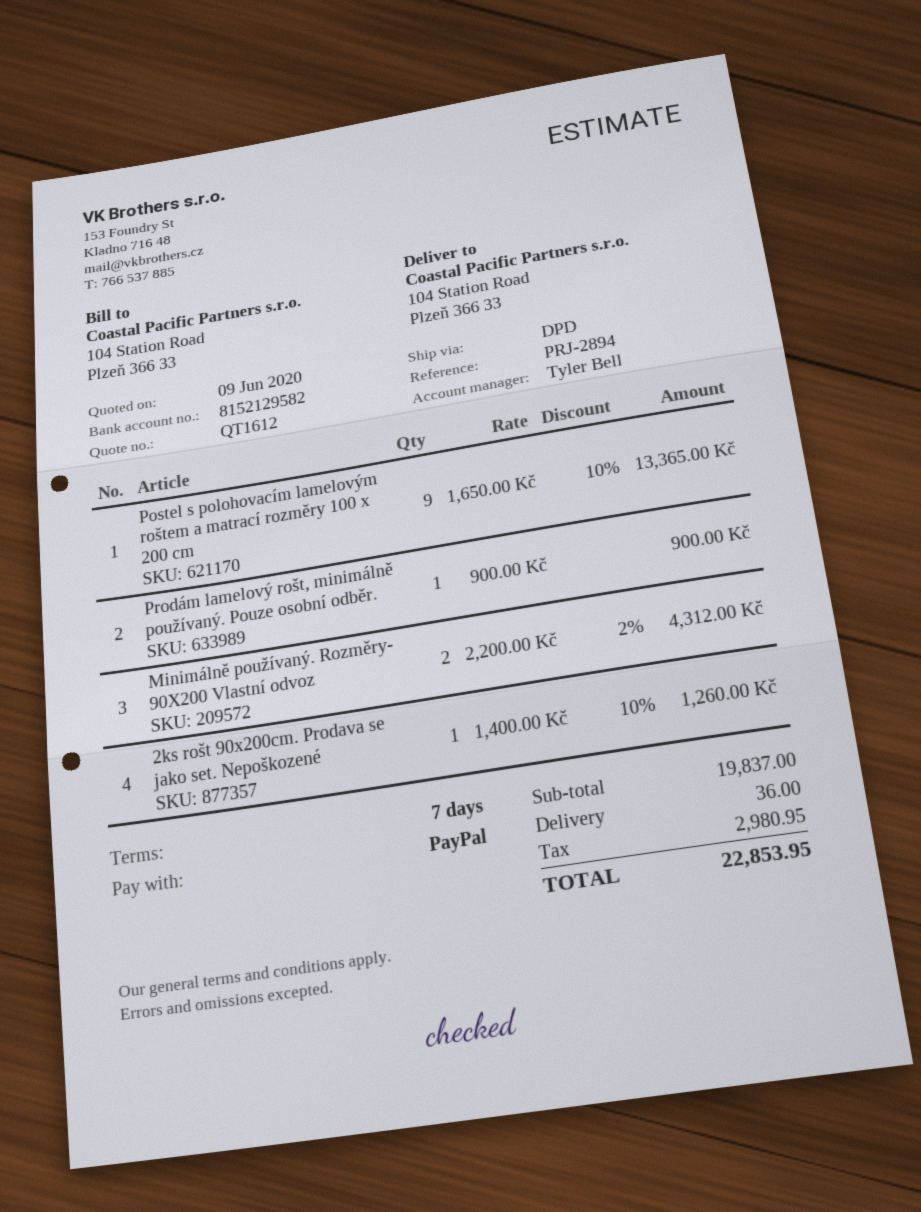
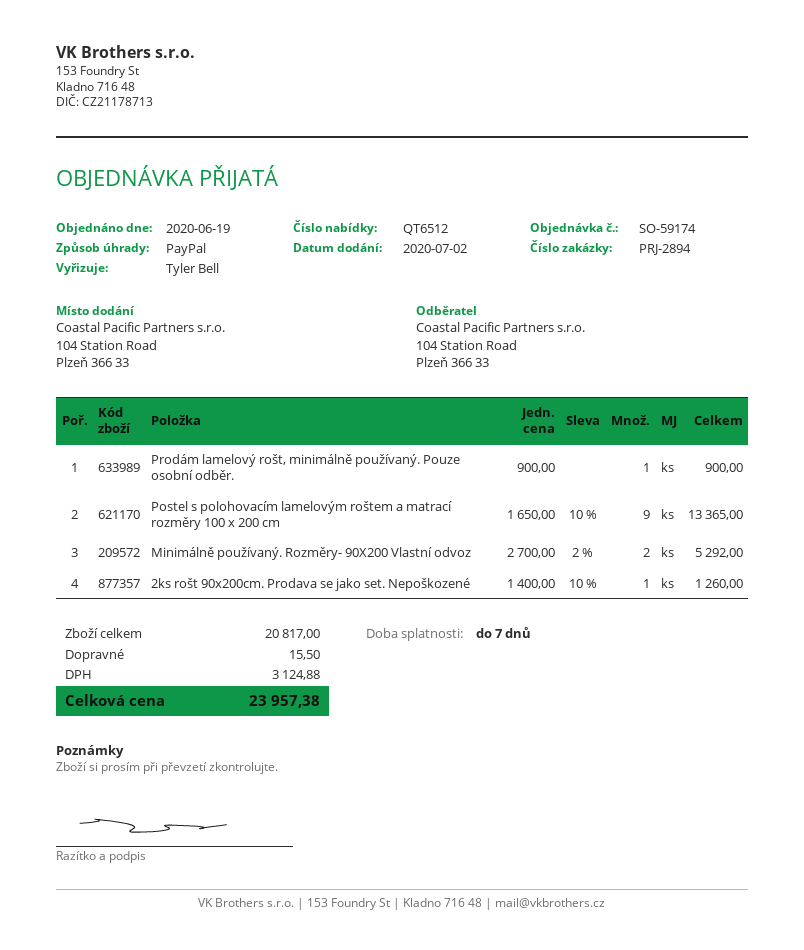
quote number: QT1612 -> QT6512
Minimálně používaný. Rozměry- 90X200 Vlastní odvoz: 2 x 2200.00 - 2% = 4312.00 -> 2 x 2700.00 - 2% = 5292.00
subtotal: 19837.00 -> 20817.00
shipping: 36.00 -> 15.50
tax: 2980.95 -> 3124.88
total: 22853.95 -> 23957.38

